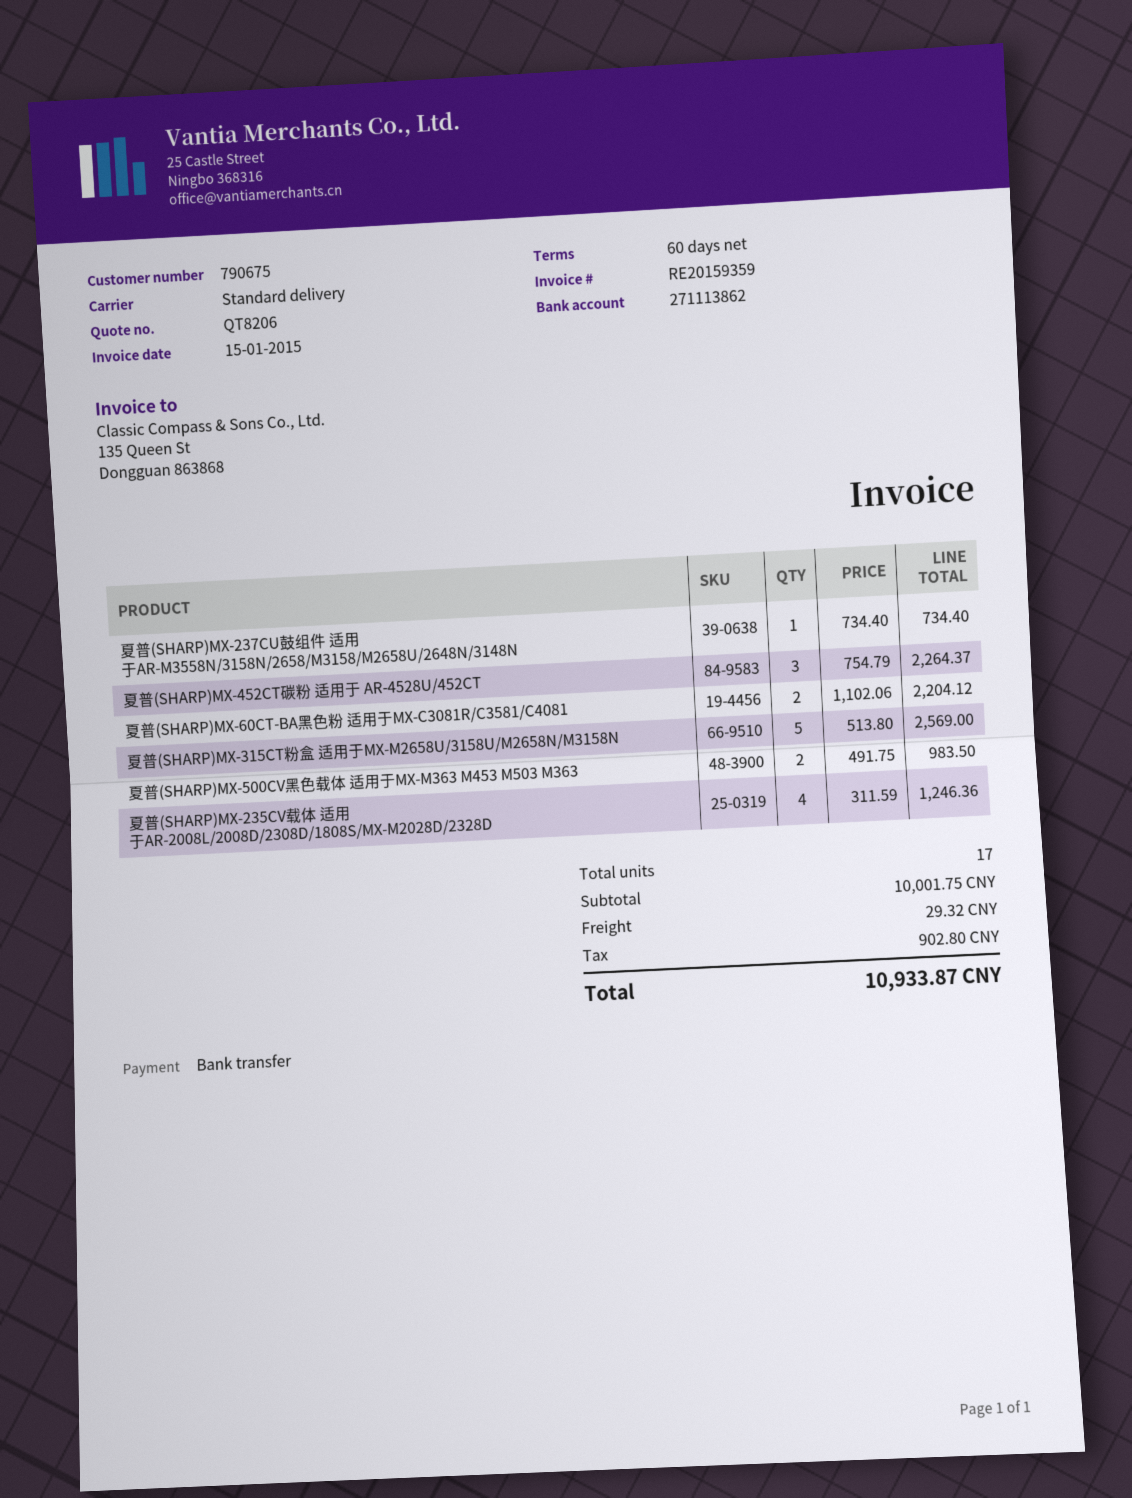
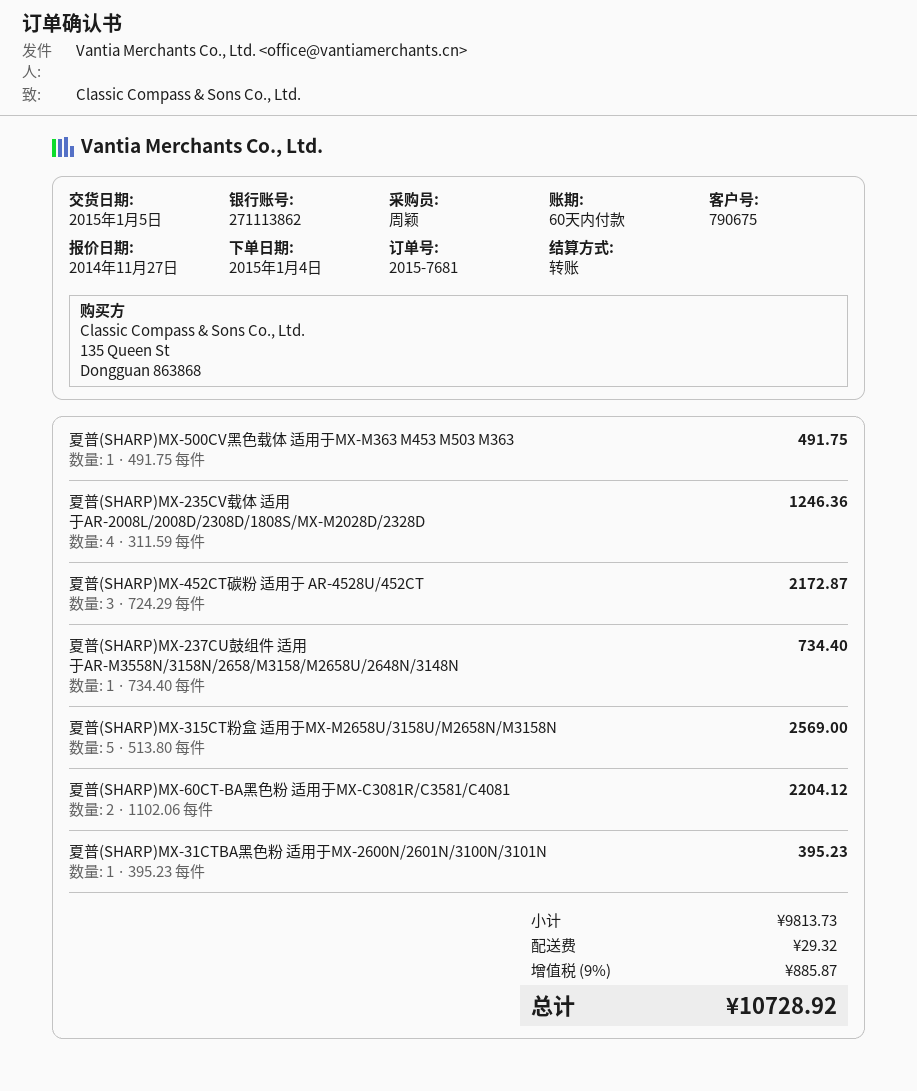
夏普(SHARP)MX-452CT碳粉 适用于 AR-4528U/452CT: 3 x 754.79 = 2264.37 -> 3 x 724.29 = 2172.87
夏普(SHARP)MX-500CV黑色载体 适用于MX-M363 M453 M503 M363: 2 x 491.75 = 983.50 -> 1 x 491.75 = 491.75
夏普(SHARP)MX-31CTBA黑色粉 适用于MX-2600N/2601N/3100N/3101N: none -> 1 x 395.23 = 395.23
subtotal: 10001.75 -> 9813.73
tax: 902.80 -> 885.87
total: 10933.87 -> 10728.92

